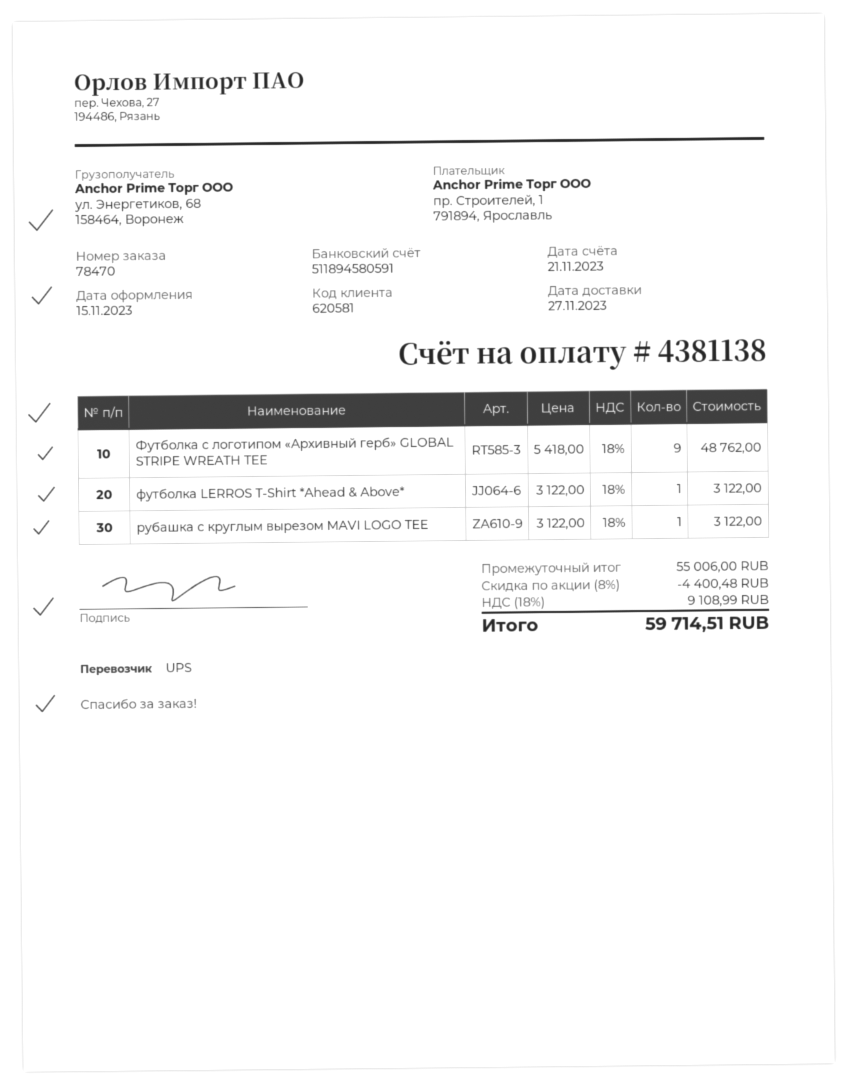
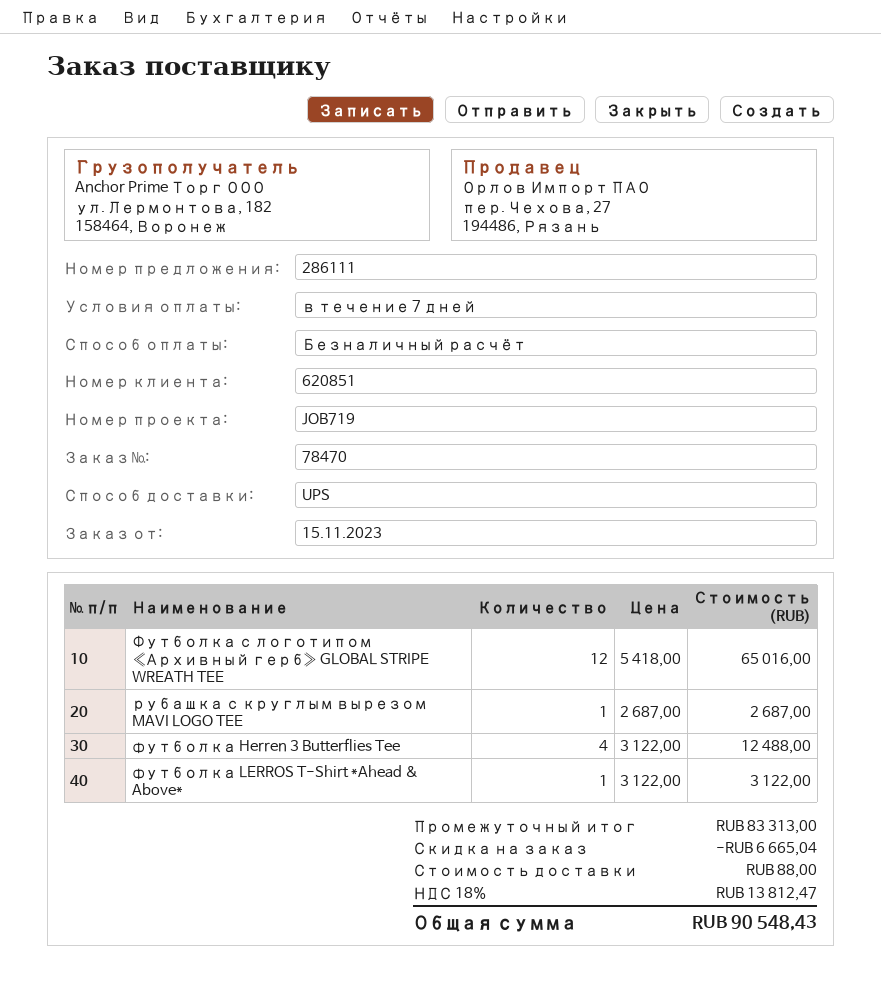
customer number: 620581 -> 620851
ship to: ул. Энергетиков, 68, 158464, Воронеж -> ул. Лермонтова, 182, 158464, Воронеж
Футболка с логотипом «Архивный герб» GLOBAL STRIPE WREATH TEE: 9 x 5418.00 = 48762.00 -> 12 x 5418.00 = 65016.00
рубашка с круглым вырезом MAVI LOGO TEE: 1 x 3122.00 = 3122.00 -> 1 x 2687.00 = 2687.00
футболка Herren 3 Butterflies Tee: none -> 4 x 3122.00 = 12488.00
subtotal: 55006.00 -> 83313.00
discount: 4400.48 -> 6665.04
shipping: none -> 88.00
tax: 18% = 9108.99 -> 18% = 13812.47
total: 59714.51 -> 90548.43

